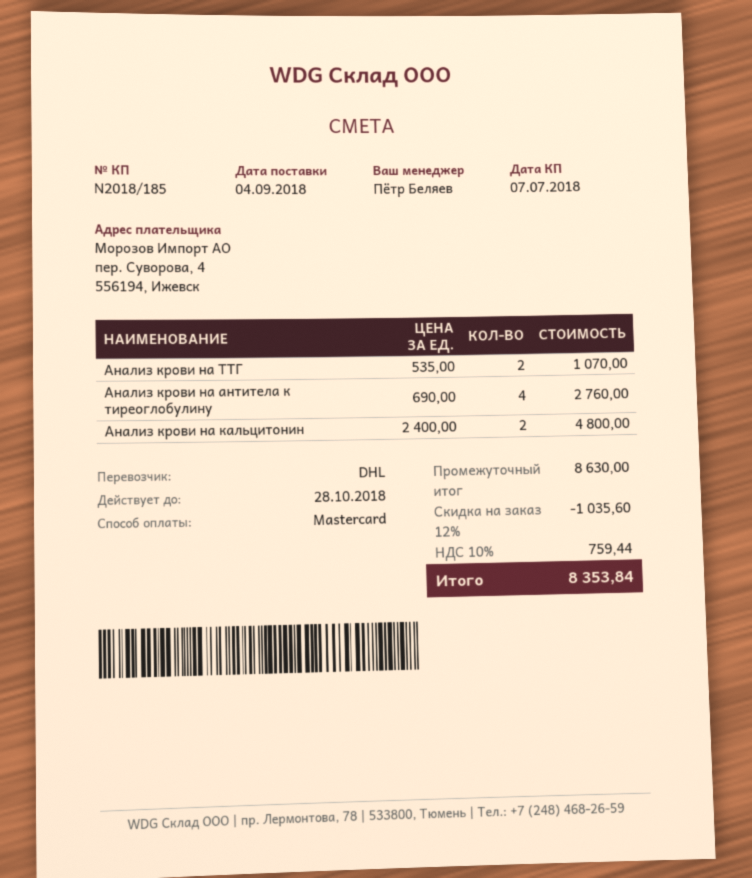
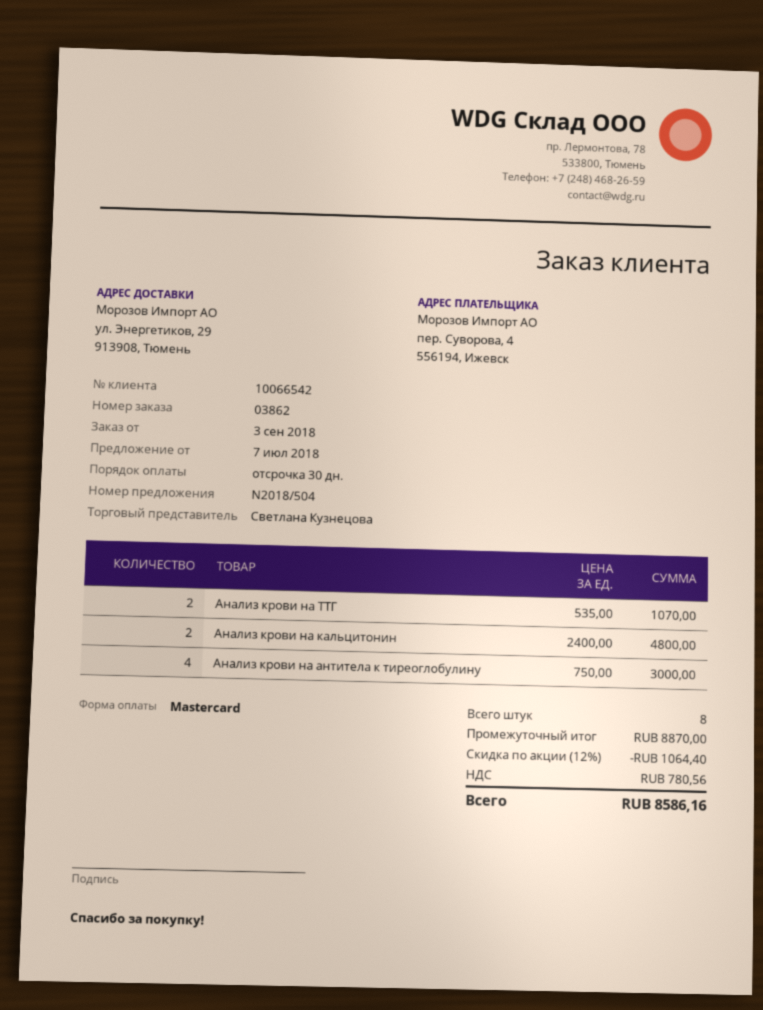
quote number: N2018/185 -> N2018/504
sales rep: Пётр Беляев -> Светлана Кузнецова
Анализ крови на антитела к тиреоглобулину: 4 x 690.00 = 2760.00 -> 4 x 750.00 = 3000.00
subtotal: 8630.00 -> 8870.00
discount: 12% = 1035.60 -> 12% = 1064.40
tax: 759.44 -> 780.56
total: 8353.84 -> 8586.16

